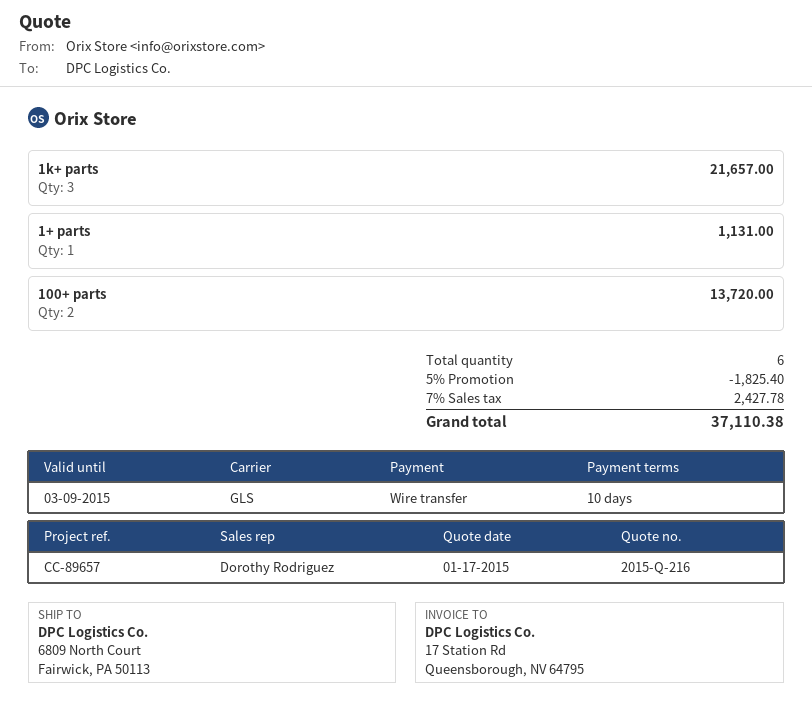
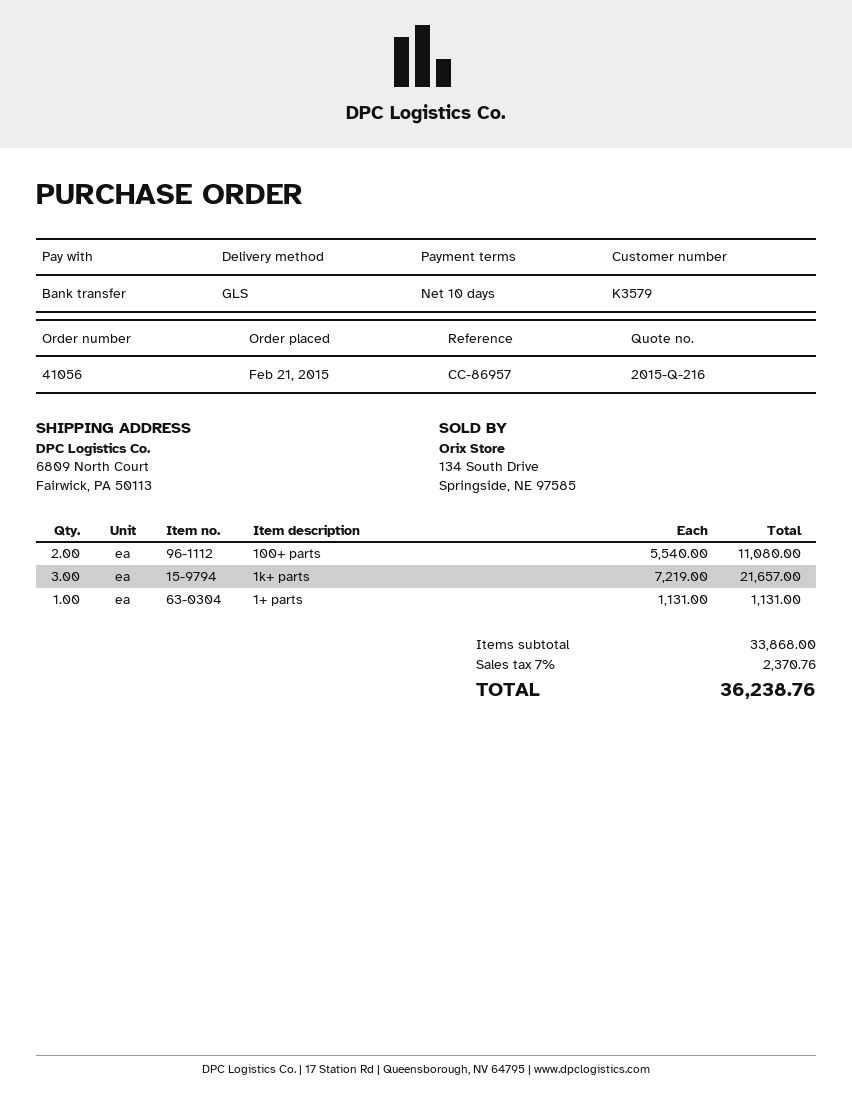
reference: CC-89657 -> CC-86957
100+ parts: 2 for 13720.00 -> 2 for 11080.00
discount: 5% = 1825.40 -> none
tax: 7% = 2427.78 -> 7% = 2370.76
total: 37110.38 -> 36238.76

